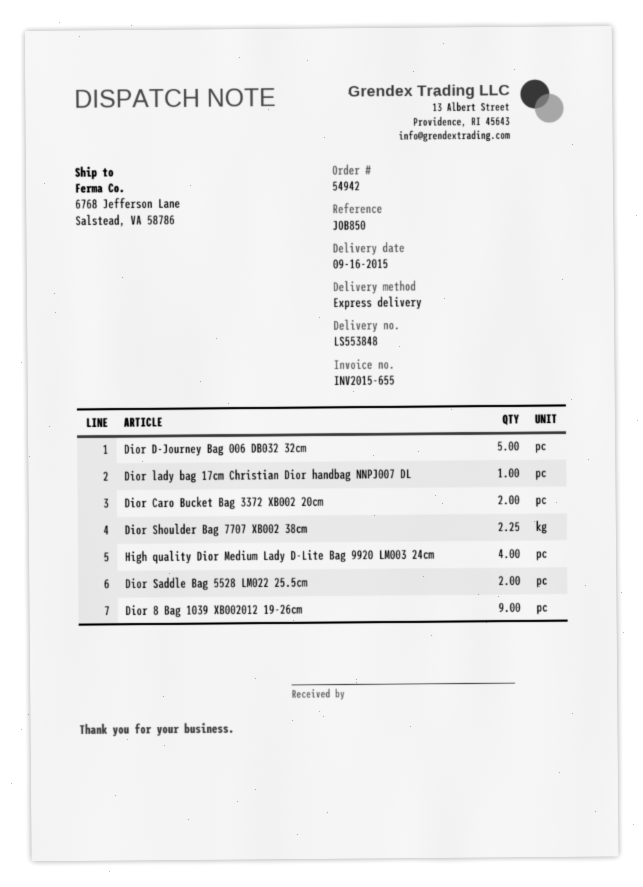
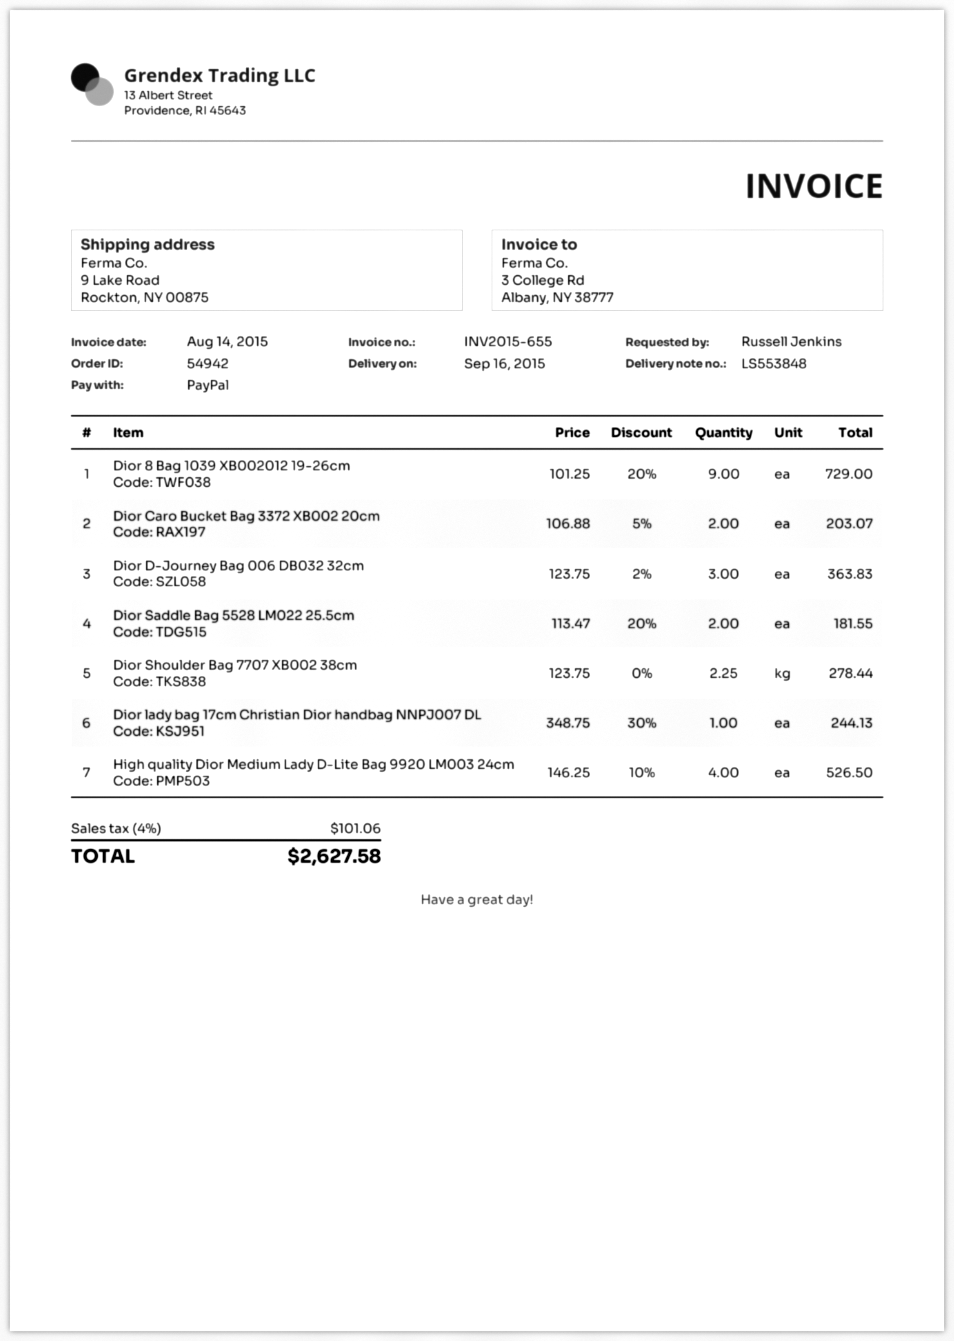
ship to: 6768 Jefferson Lane, Salstead, VA 58786 -> 9 Lake Road, Rockton, NY 00875
Dior D-Journey Bag 006 DB032 32cm: 5 -> 3

